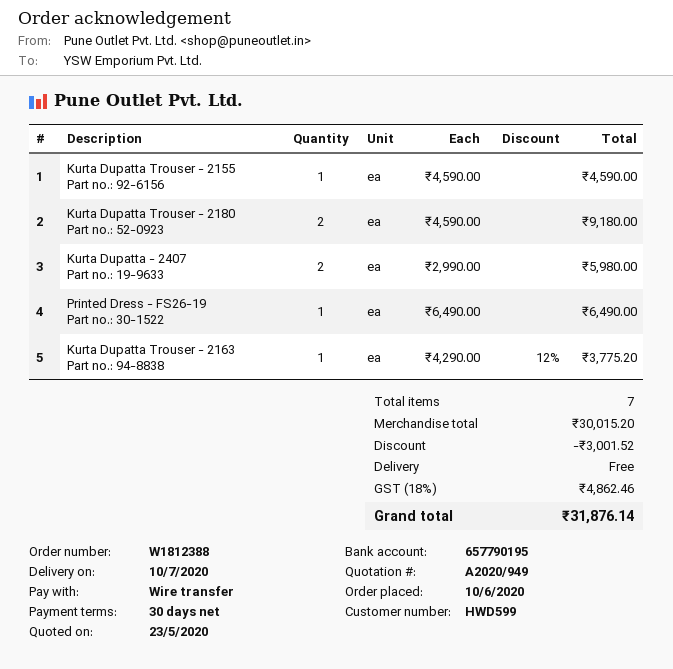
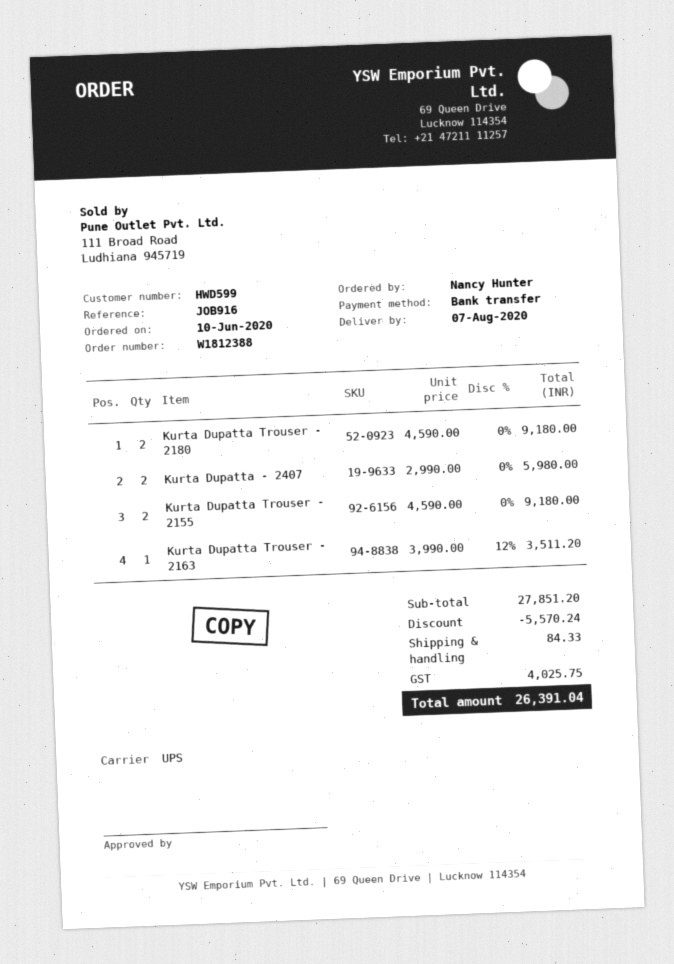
delivery date: 2020-07-10 -> 2020-08-07
Kurta Dupatta Trouser - 2155: 1 x 4590.00 = 4590.00 -> 2 x 4590.00 = 9180.00
Printed Dress - FS26-19: 1 x 6490.00 = 6490.00 -> none
Kurta Dupatta Trouser - 2163: 1 x 4290.00 - 12% = 3775.20 -> 1 x 3990.00 - 12% = 3511.20
subtotal: 30015.20 -> 27851.20
discount: 3001.52 -> 5570.24
shipping: 0.00 -> 84.33
tax: 4862.46 -> 4025.75
total: 31876.14 -> 26391.04

